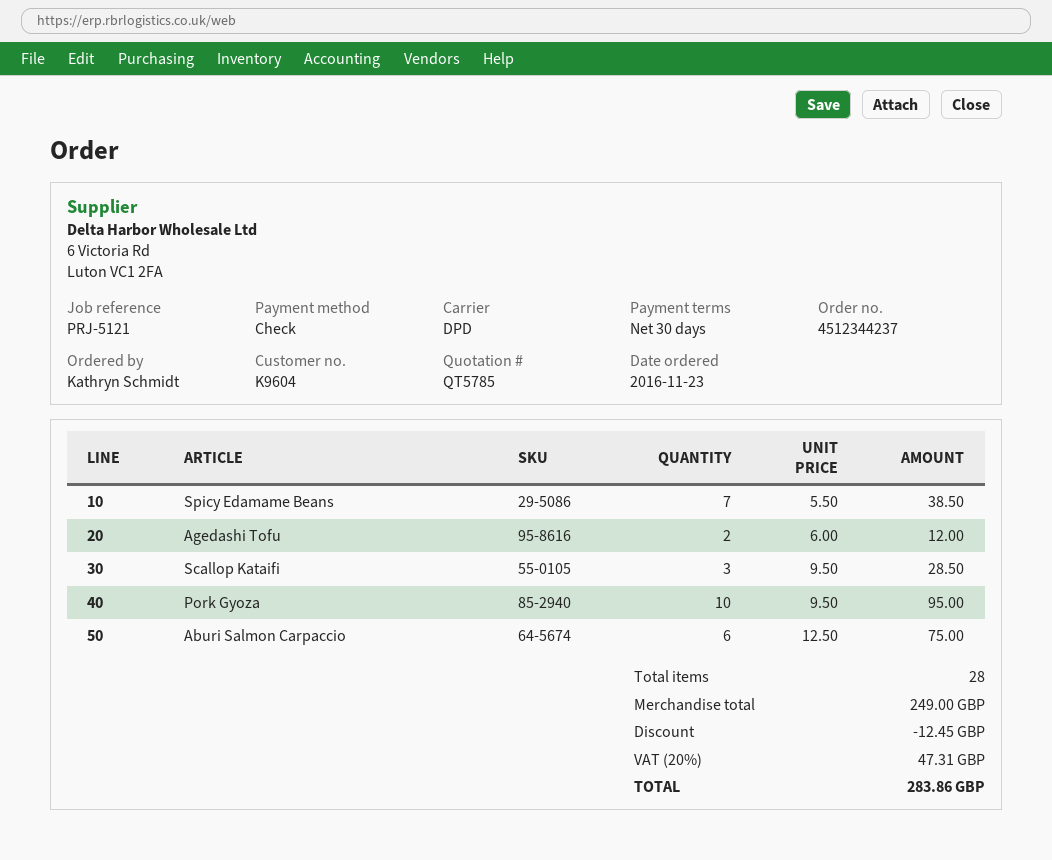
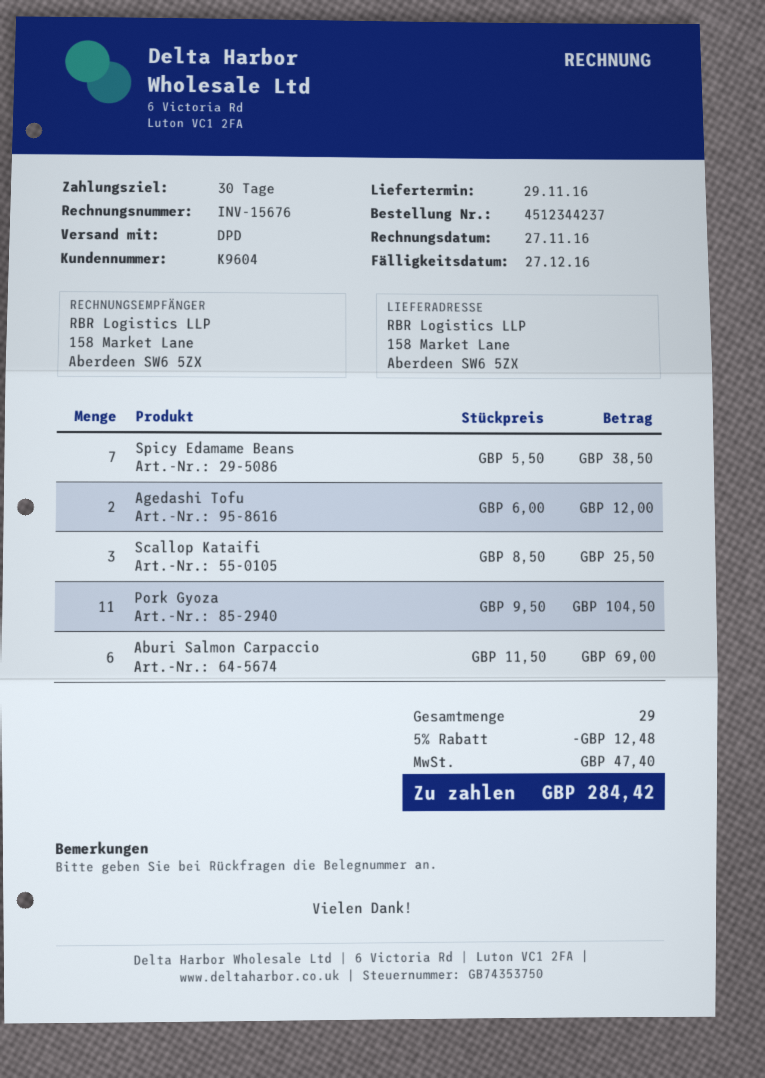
Scallop Kataifi: 3 x 9.50 = 28.50 -> 3 x 8.50 = 25.50
Pork Gyoza: 10 x 9.50 = 95.00 -> 11 x 9.50 = 104.50
Aburi Salmon Carpaccio: 6 x 12.50 = 75.00 -> 6 x 11.50 = 69.00
total quantity: 28 -> 29
discount: 12.45 -> 12.48
tax: 47.31 -> 47.40
total: 283.86 -> 284.42

